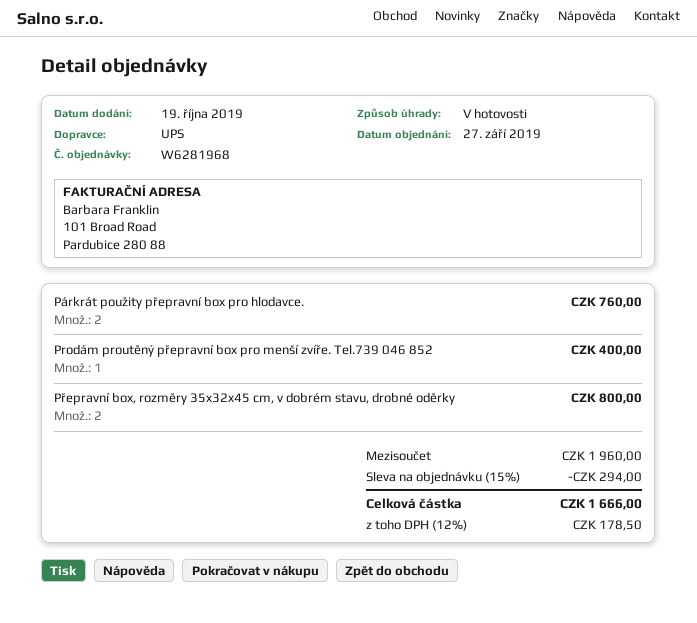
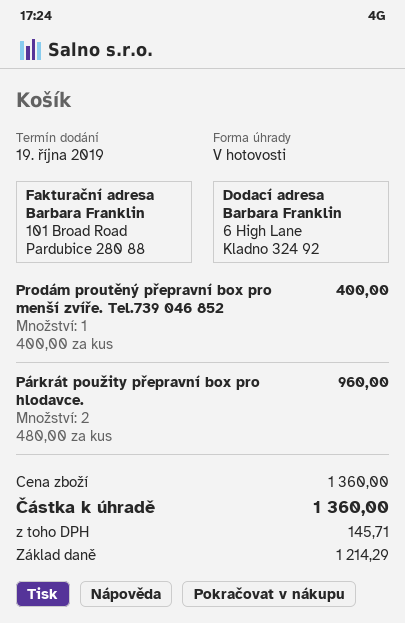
Párkrát použity přepravní box pro hlodavce.: 2 for 760.00 -> 2 for 960.00
Přepravní box, rozměry 35x32x45 cm, v dobrém stavu, drobné oděrky: 2 for 800.00 -> none
subtotal: 1960.00 -> 1360.00
discount: 15% = 294.00 -> none
tax: 178.50 -> 145.71
total: 1666.00 -> 1360.00

